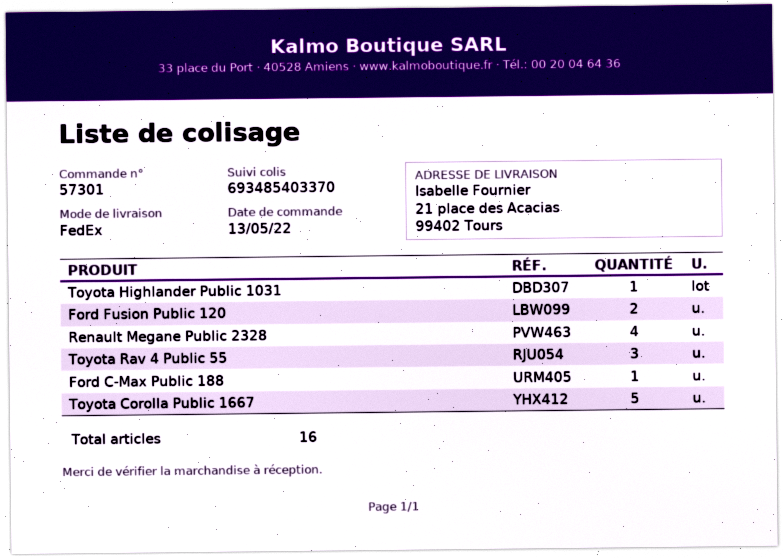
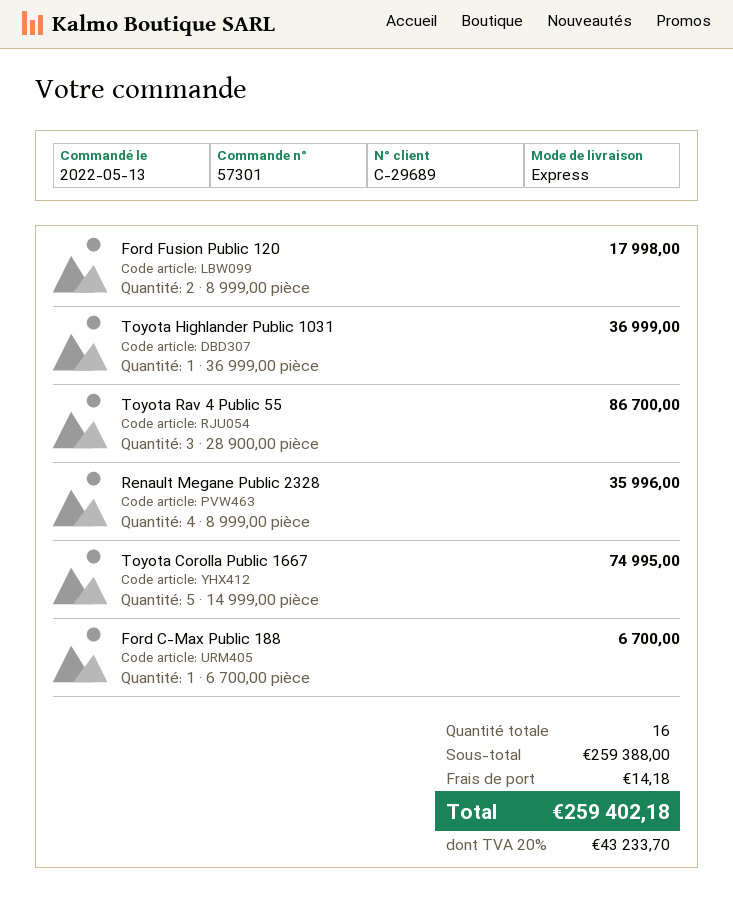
shipping method: FedEx -> express

